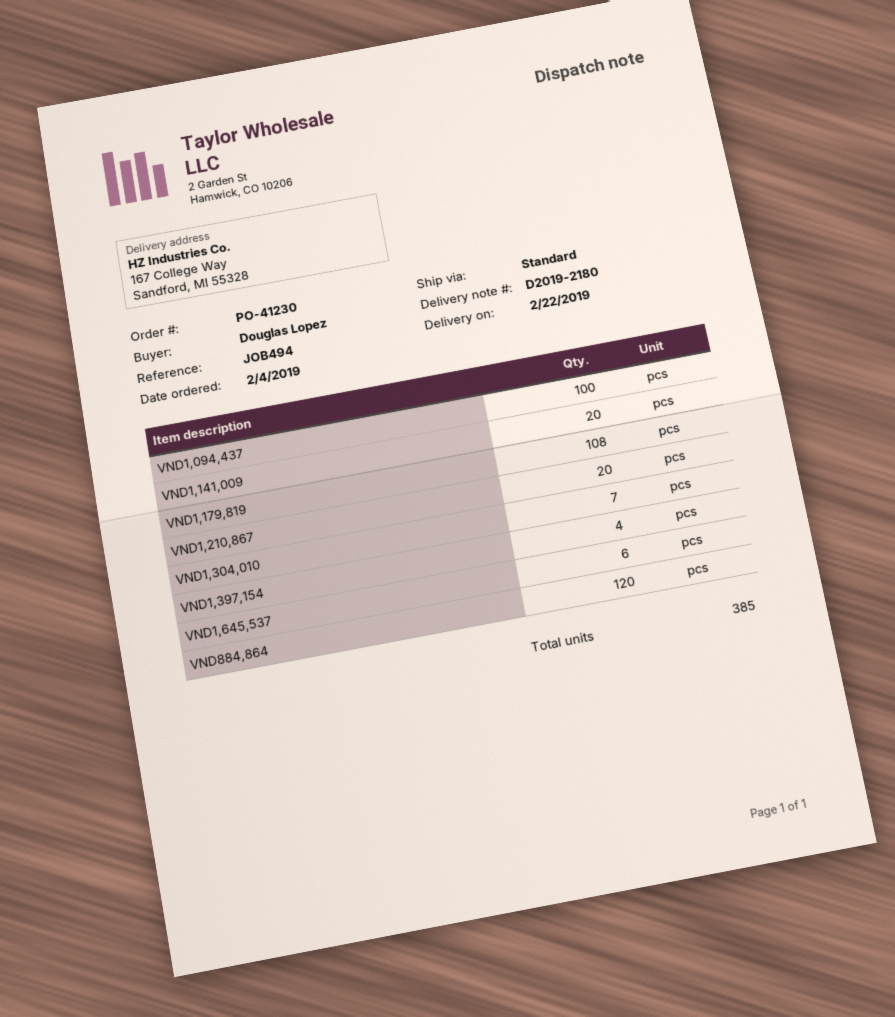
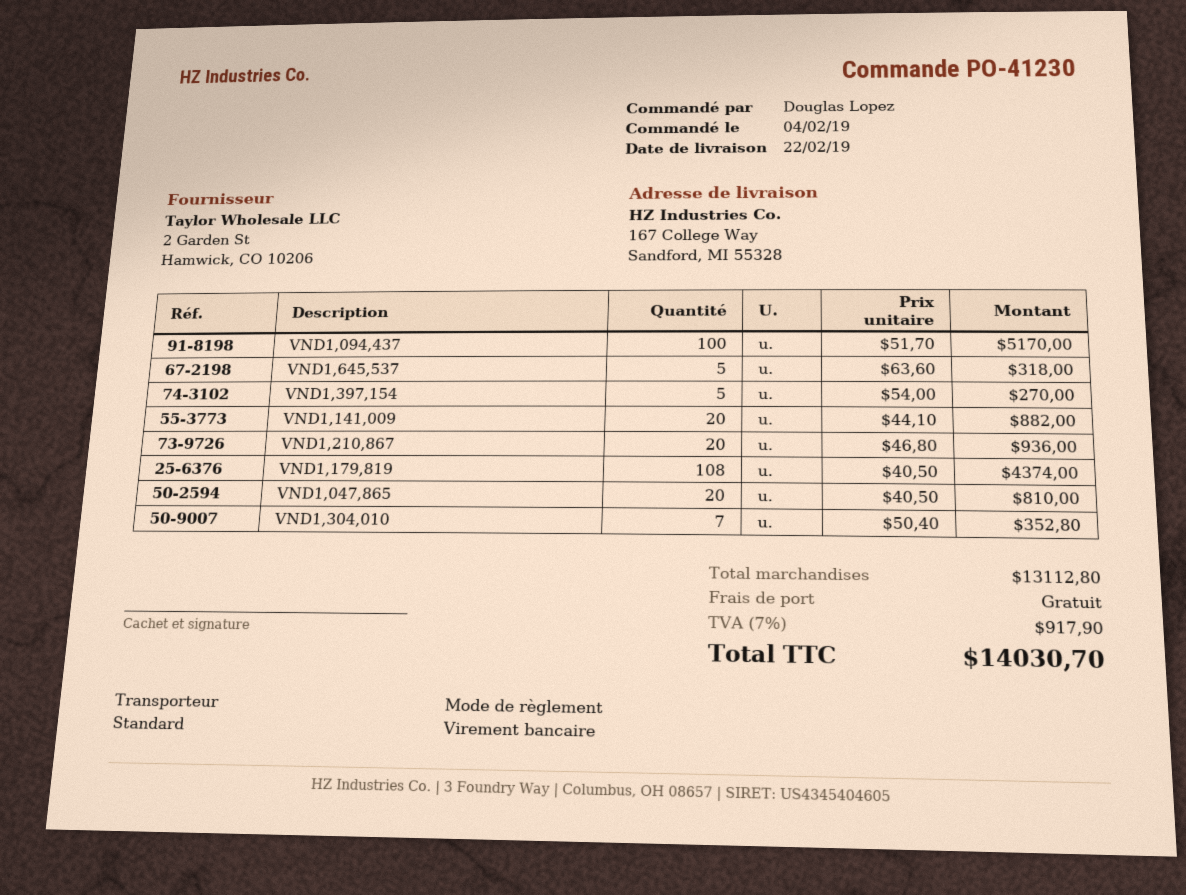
VND1,397,154: 4 -> 5
VND1,645,537: 6 -> 5
VND884,864: 120 -> none
VND1,047,865: none -> 20

